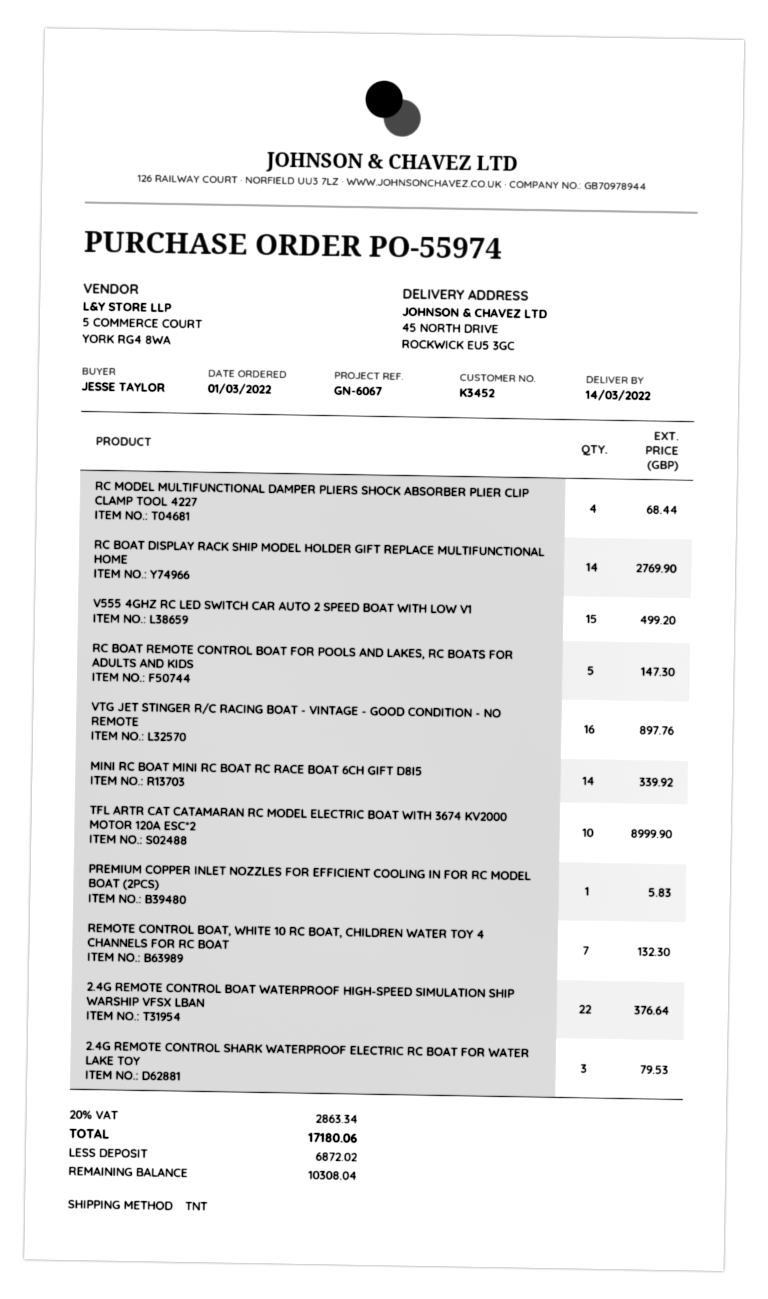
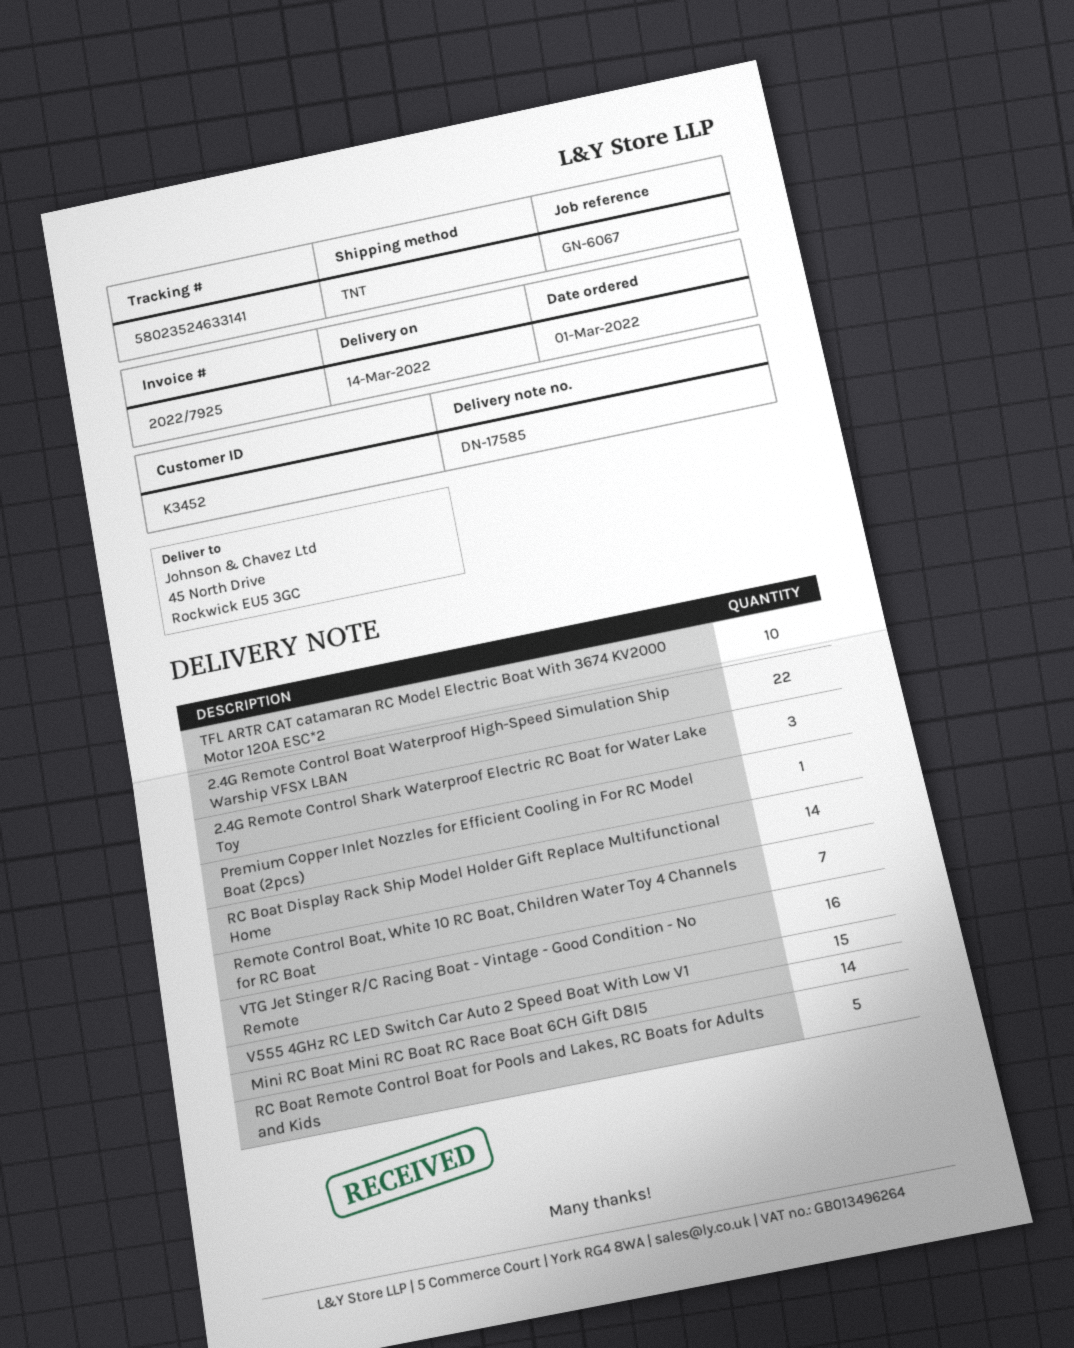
RC MODEL MULTIFUNCTIONAL DAMPER PLIERS SHOCK ABSORBER PLIER CLIP CLAMP TOOL 4227: 4 -> none

